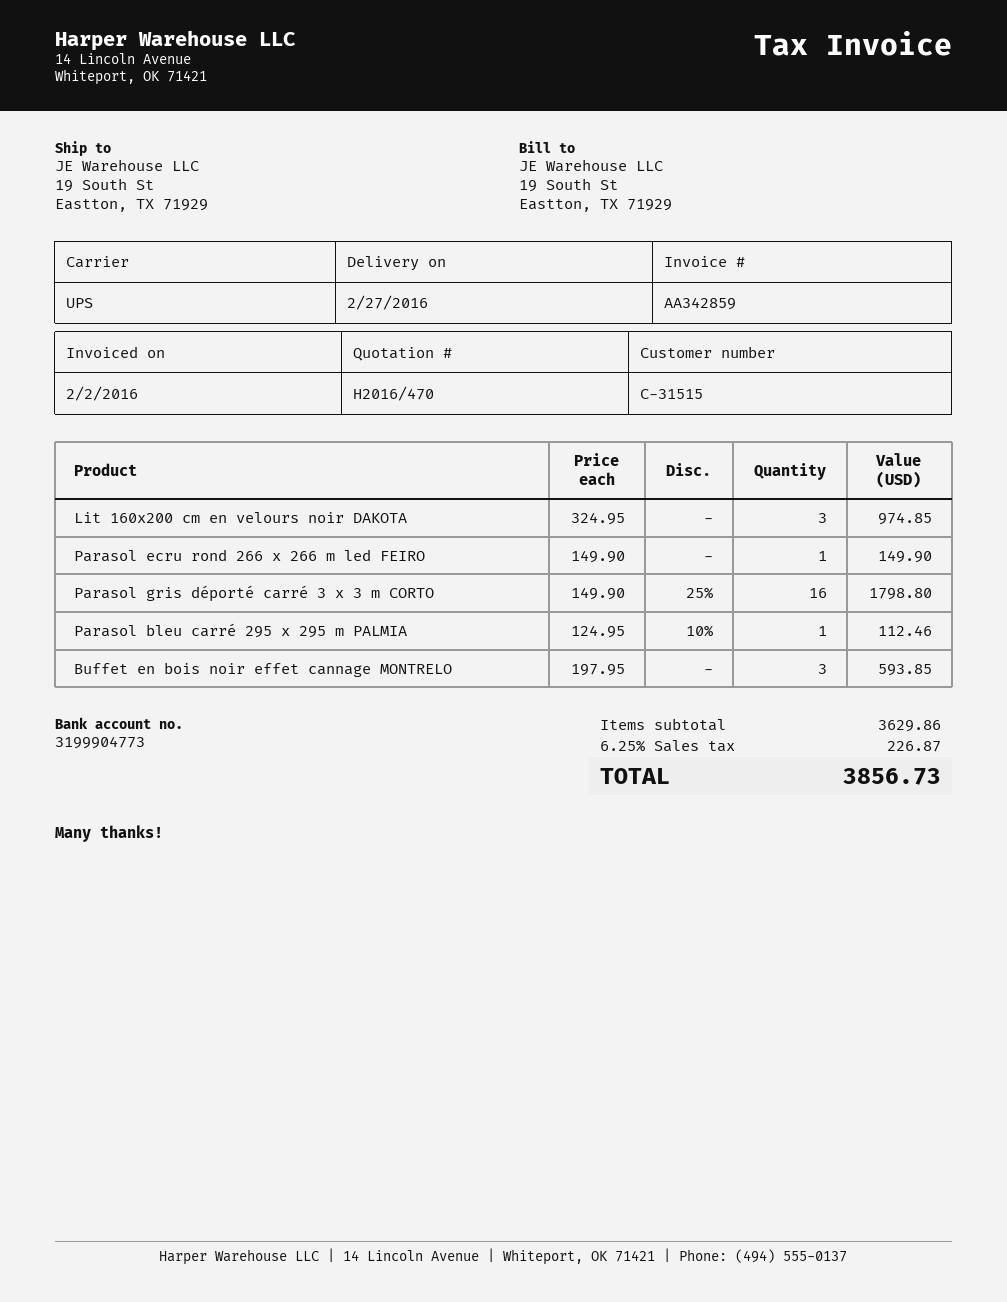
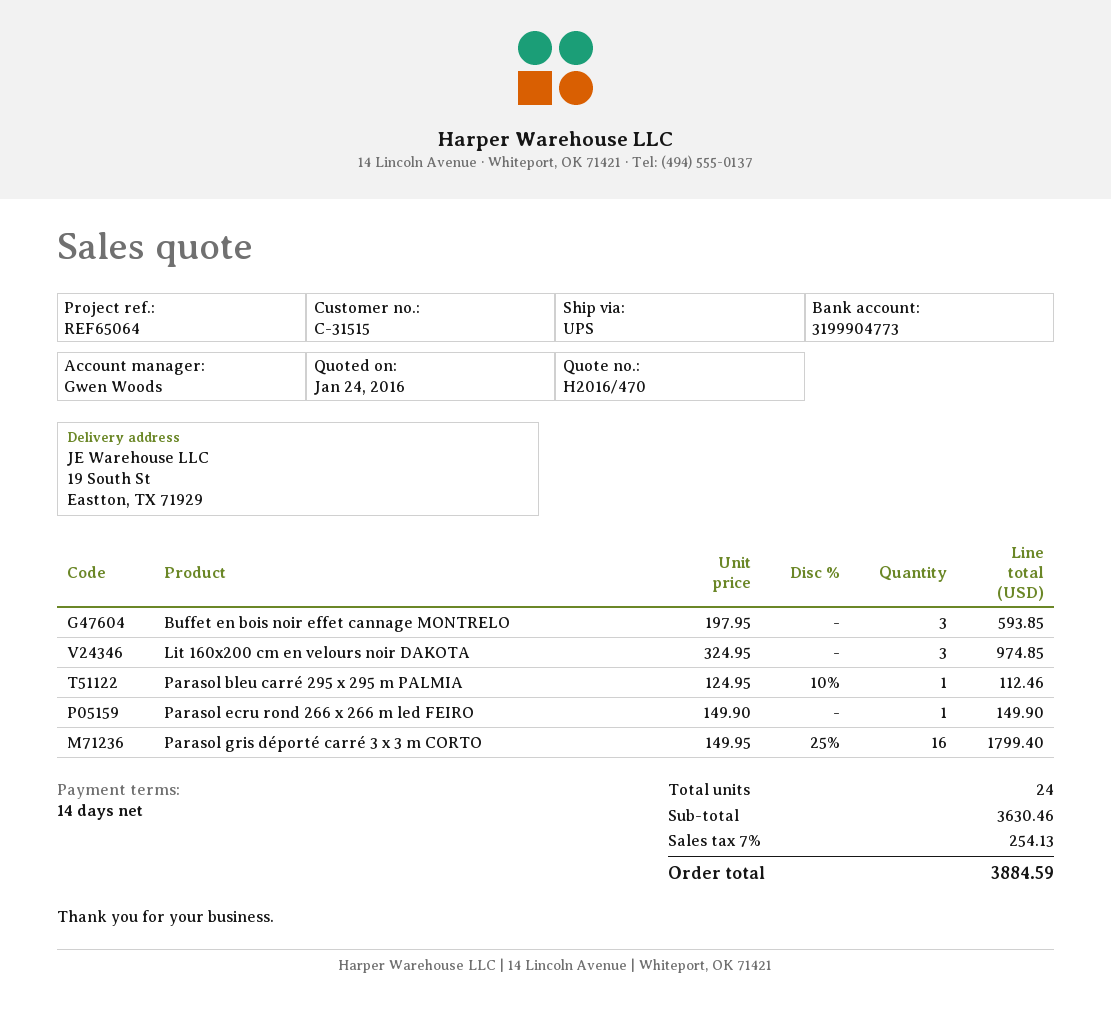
Parasol gris déporté carré 3 x 3 m CORTO: 16 x 149.90 - 25% = 1798.80 -> 16 x 149.95 - 25% = 1799.40
subtotal: 3629.86 -> 3630.46
tax: 6.25% = 226.87 -> 7% = 254.13
total: 3856.73 -> 3884.59

